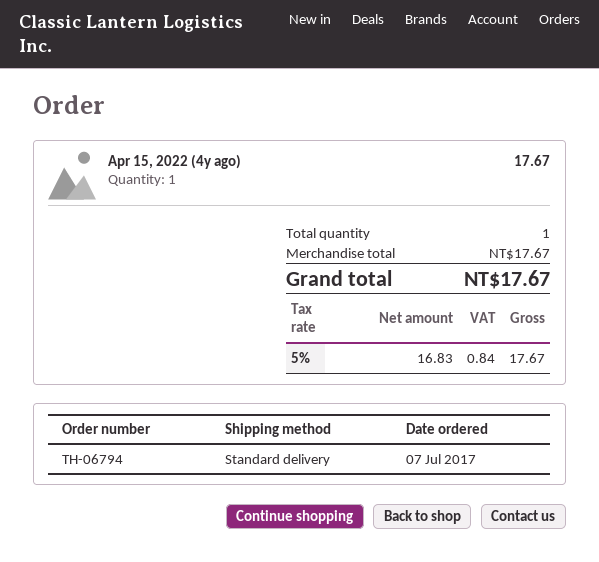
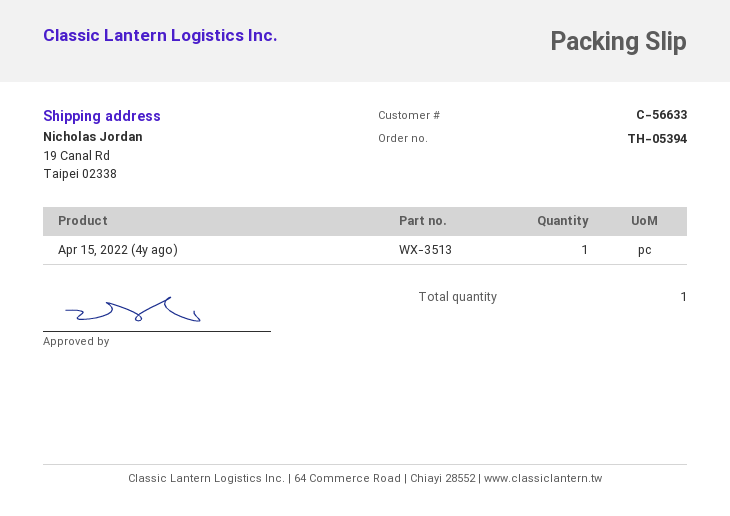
order number: TH-06794 -> TH-05394

